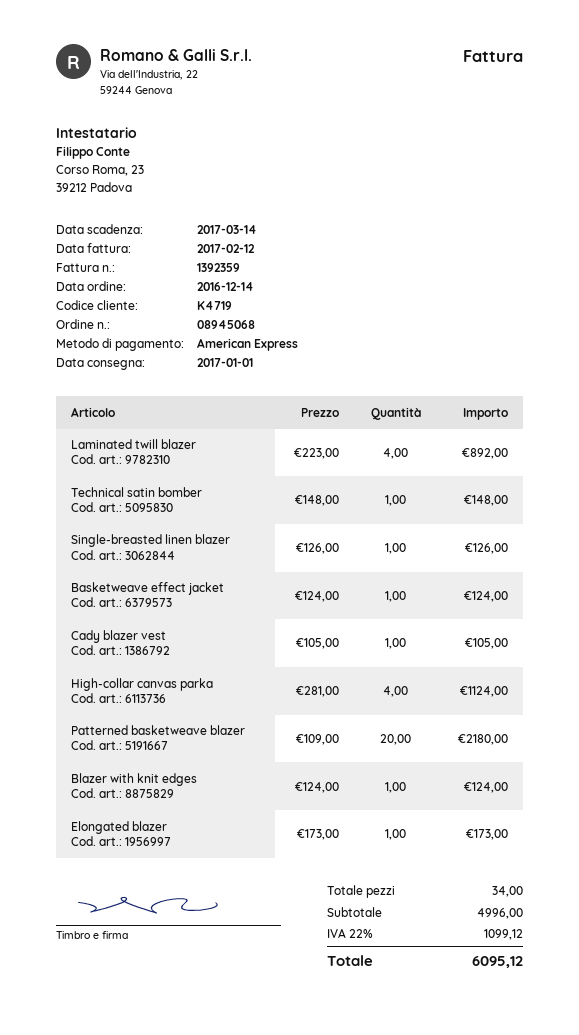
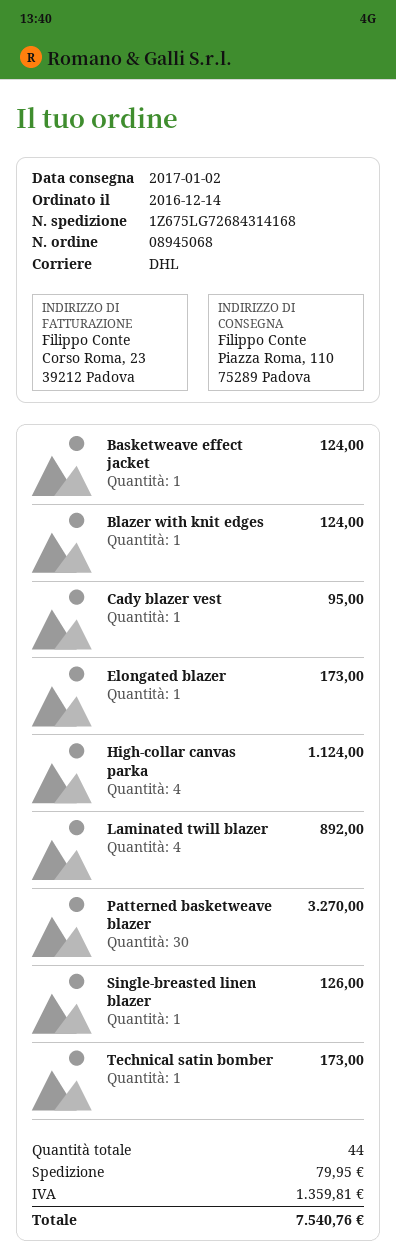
delivery date: 2017-01-01 -> 2017-01-02
Technical satin bomber: 1 for 148.00 -> 1 for 173.00
Cady blazer vest: 1 for 105.00 -> 1 for 95.00
Patterned basketweave blazer: 20 for 2180.00 -> 30 for 3270.00
total quantity: 34 -> 44
shipping: none -> 79.95
tax: 1099.12 -> 1359.81
total: 6095.12 -> 7540.76

